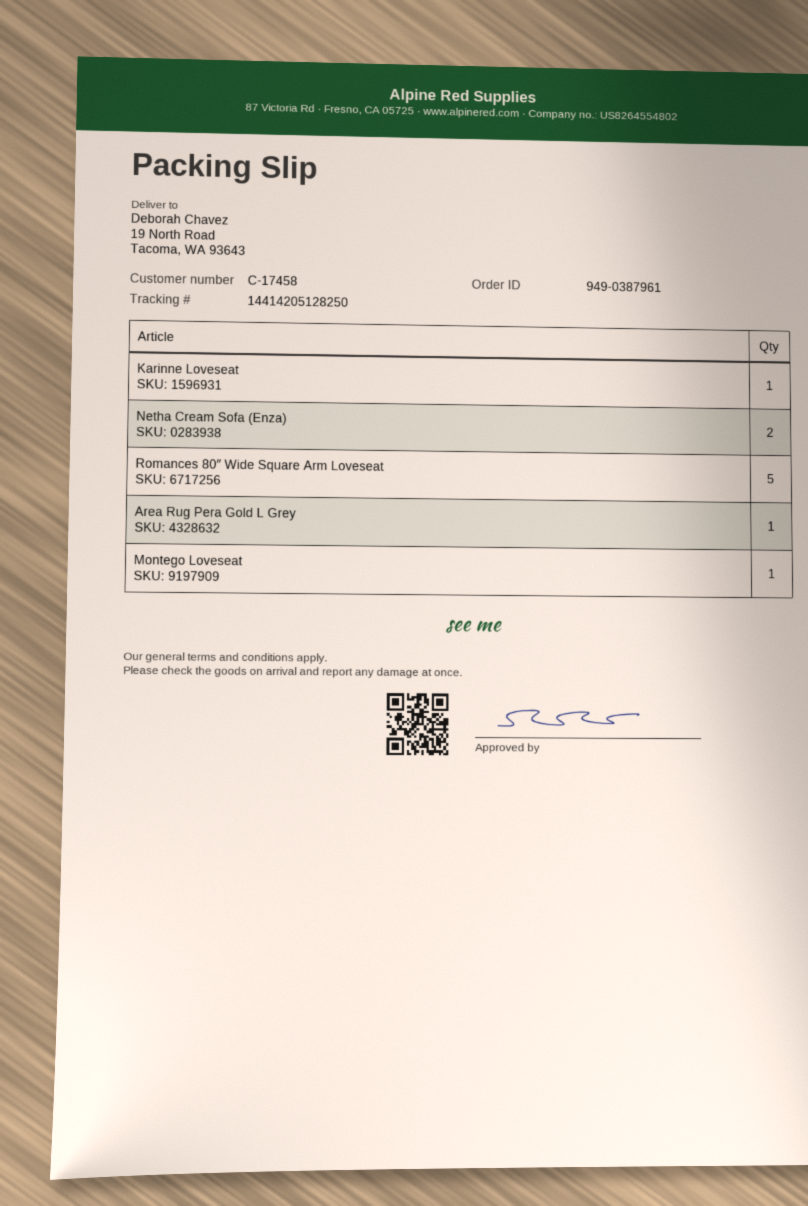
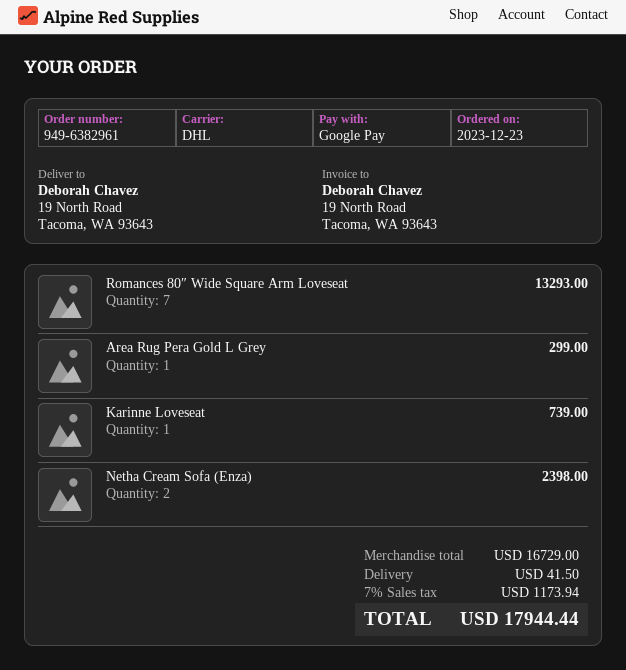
order number: 949-0387961 -> 949-6382961
Romances 80″ Wide Square Arm Loveseat: 5 -> 7
Montego Loveseat: 1 -> none

